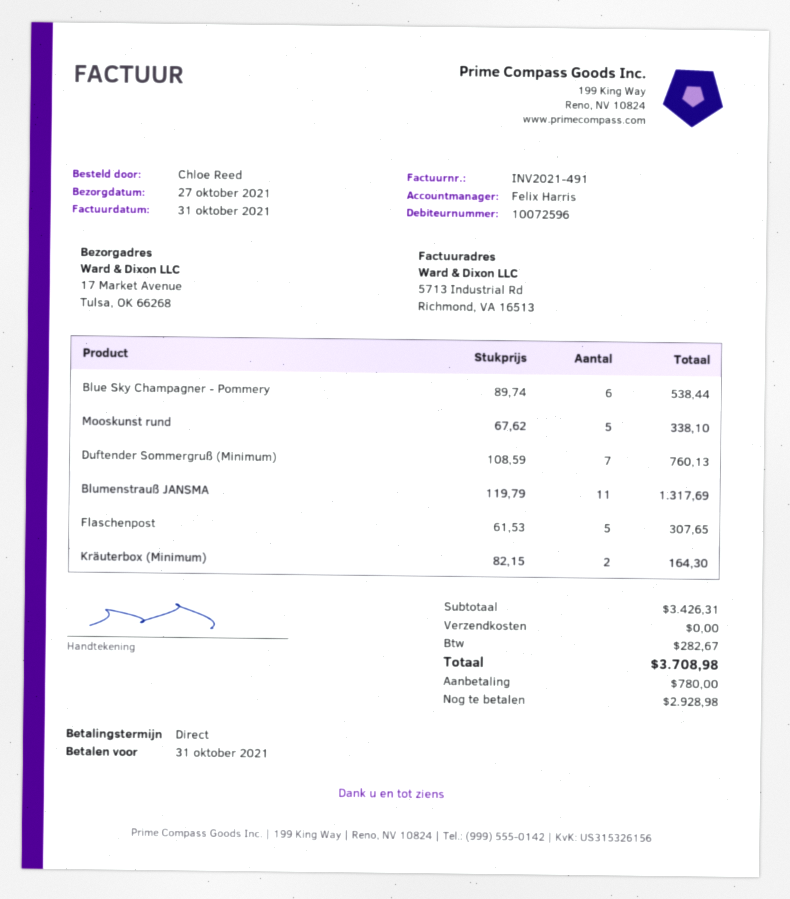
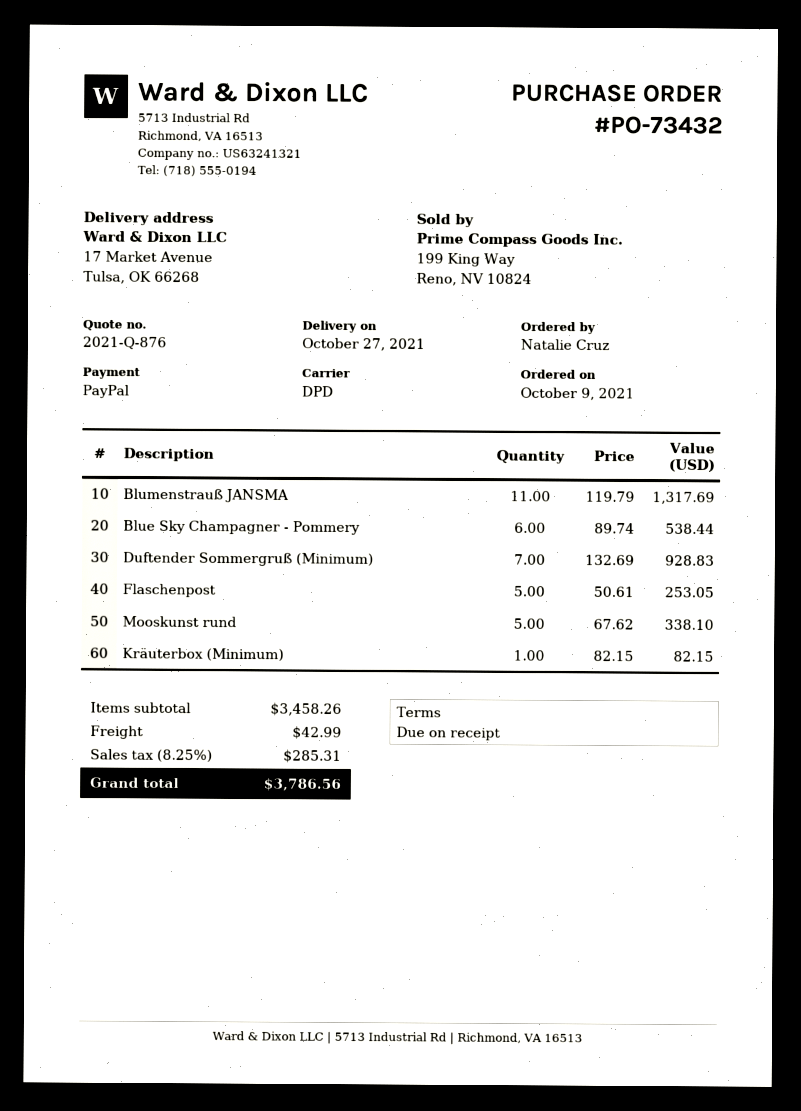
ordered by: Chloe Reed -> Natalie Cruz
Duftender Sommergruß (Minimum): 7 x 108.59 = 760.13 -> 7 x 132.69 = 928.83
Flaschenpost: 5 x 61.53 = 307.65 -> 5 x 50.61 = 253.05
Kräuterbox (Minimum): 2 x 82.15 = 164.30 -> 1 x 82.15 = 82.15
subtotal: 3426.31 -> 3458.26
shipping: 0.00 -> 42.99
tax: 282.67 -> 285.31
total: 3708.98 -> 3786.56

